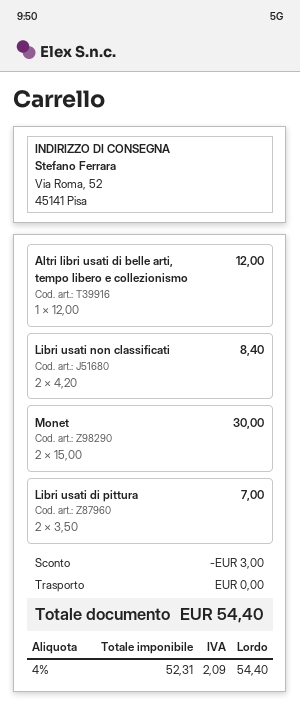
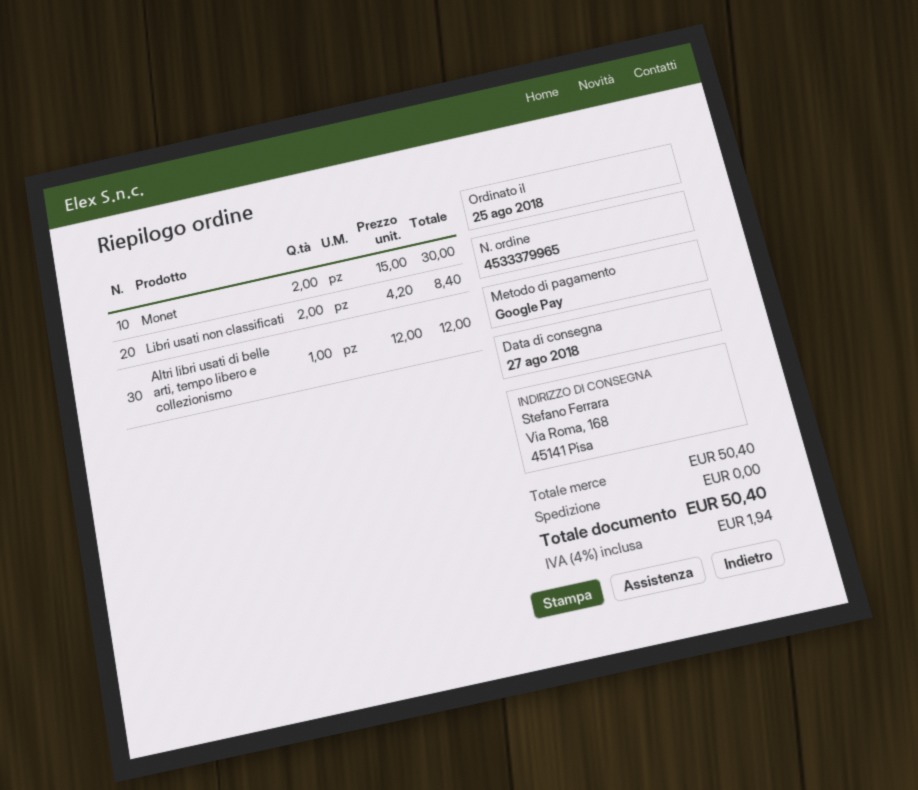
ship to: Via Roma, 52, 45141 Pisa -> Via Roma, 168, 45141 Pisa
Libri usati di pittura: 2 x 3.50 = 7.00 -> none
discount: 3.00 -> none
tax: 4% = 2.09 -> 4% = 1.94
total: 54.40 -> 50.40

